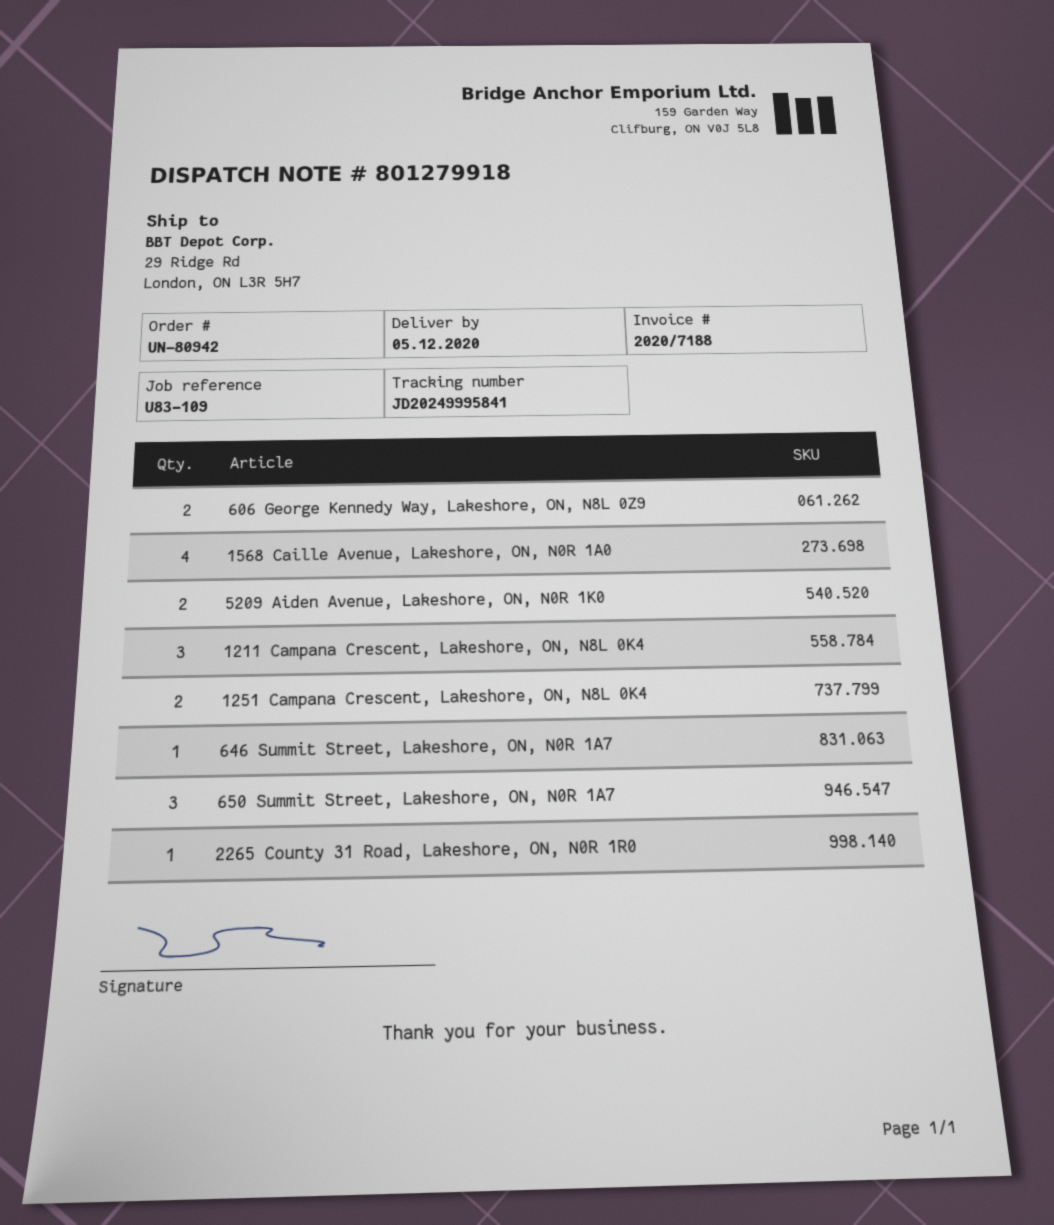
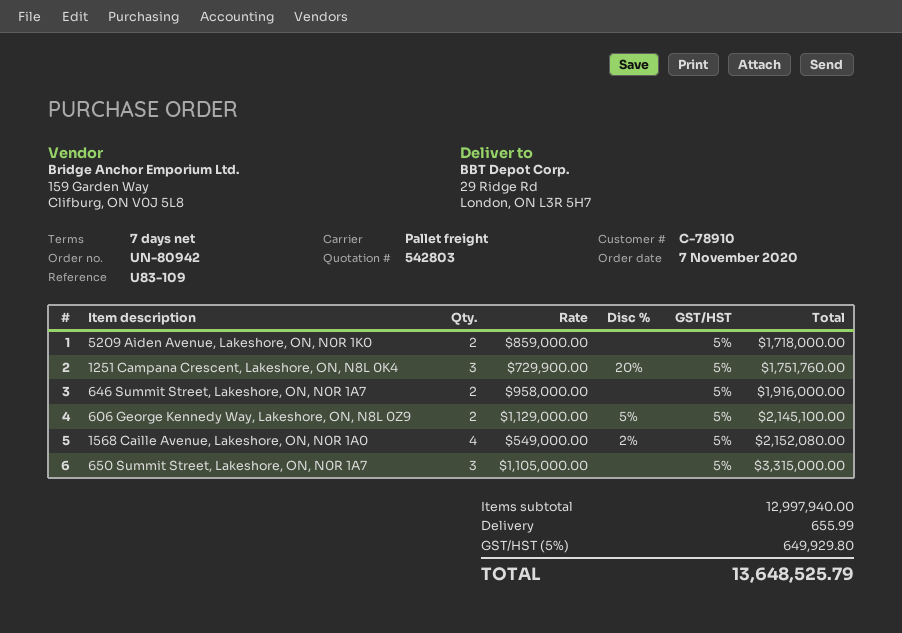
1211 Campana Crescent, Lakeshore, ON, N8L 0K4: 3 -> none
1251 Campana Crescent, Lakeshore, ON, N8L 0K4: 2 -> 3
646 Summit Street, Lakeshore, ON, N0R 1A7: 1 -> 2
2265 County 31 Road, Lakeshore, ON, N0R 1R0: 1 -> none

